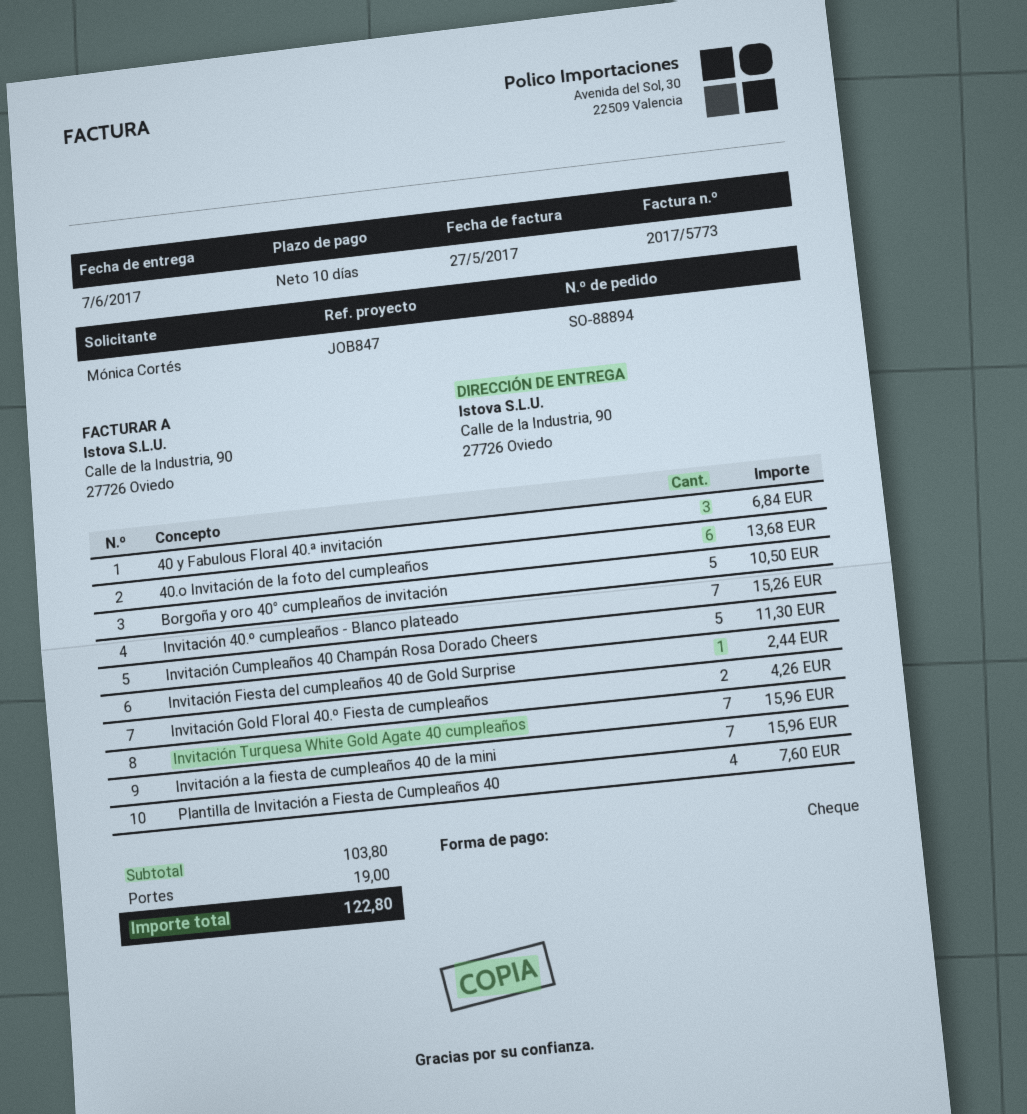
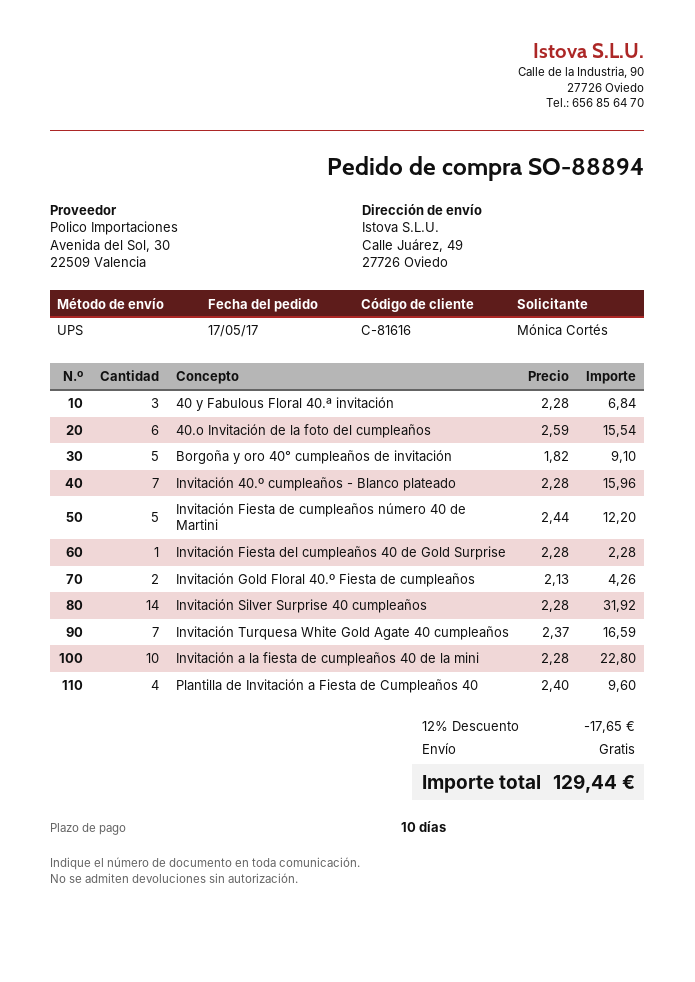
ship to: Calle de la Industria, 90, 27726 Oviedo -> Calle Juárez, 49, 27726 Oviedo
40.o Invitación de la foto del cumpleaños: 6 for 13.68 -> 6 for 15.54
Borgoña y oro 40° cumpleaños de invitación: 5 for 10.50 -> 5 for 9.10
Invitación 40.º cumpleaños - Blanco plateado: 7 for 15.26 -> 7 for 15.96
Invitación Cumpleaños 40 Champán Rosa Dorado Cheers: 5 for 11.30 -> none
Invitación Fiesta del cumpleaños 40 de Gold Surprise: 1 for 2.44 -> 1 for 2.28
Invitación Turquesa White Gold Agate 40 cumpleaños: 7 for 15.96 -> 7 for 16.59
Invitación a la fiesta de cumpleaños 40 de la mini: 7 for 15.96 -> 10 for 22.80
Plantilla de Invitación a Fiesta de Cumpleaños 40: 4 for 7.60 -> 4 for 9.60
Invitación Fiesta de cumpleaños número 40 de Martini: none -> 5 for 12.20
Invitación Silver Surprise 40 cumpleaños: none -> 14 for 31.92
discount: none -> 12% = 17.65
shipping: 19.00 -> 0.00
total: 122.80 -> 129.44

